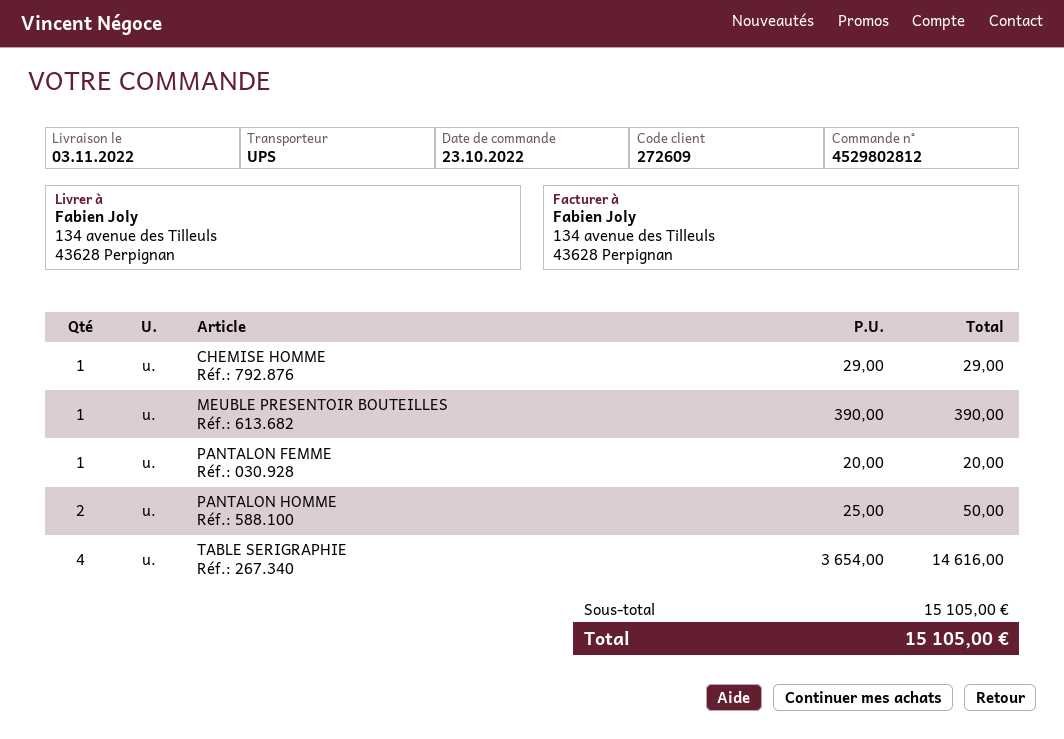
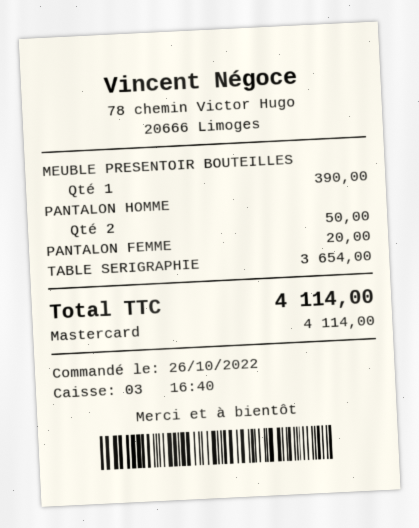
order date: 2022-10-23 -> 2022-10-26
CHEMISE HOMME: 1 for 29.00 -> none
TABLE SERIGRAPHIE: 4 for 14616.00 -> 1 for 3654.00
total: 15105.00 -> 4114.00

